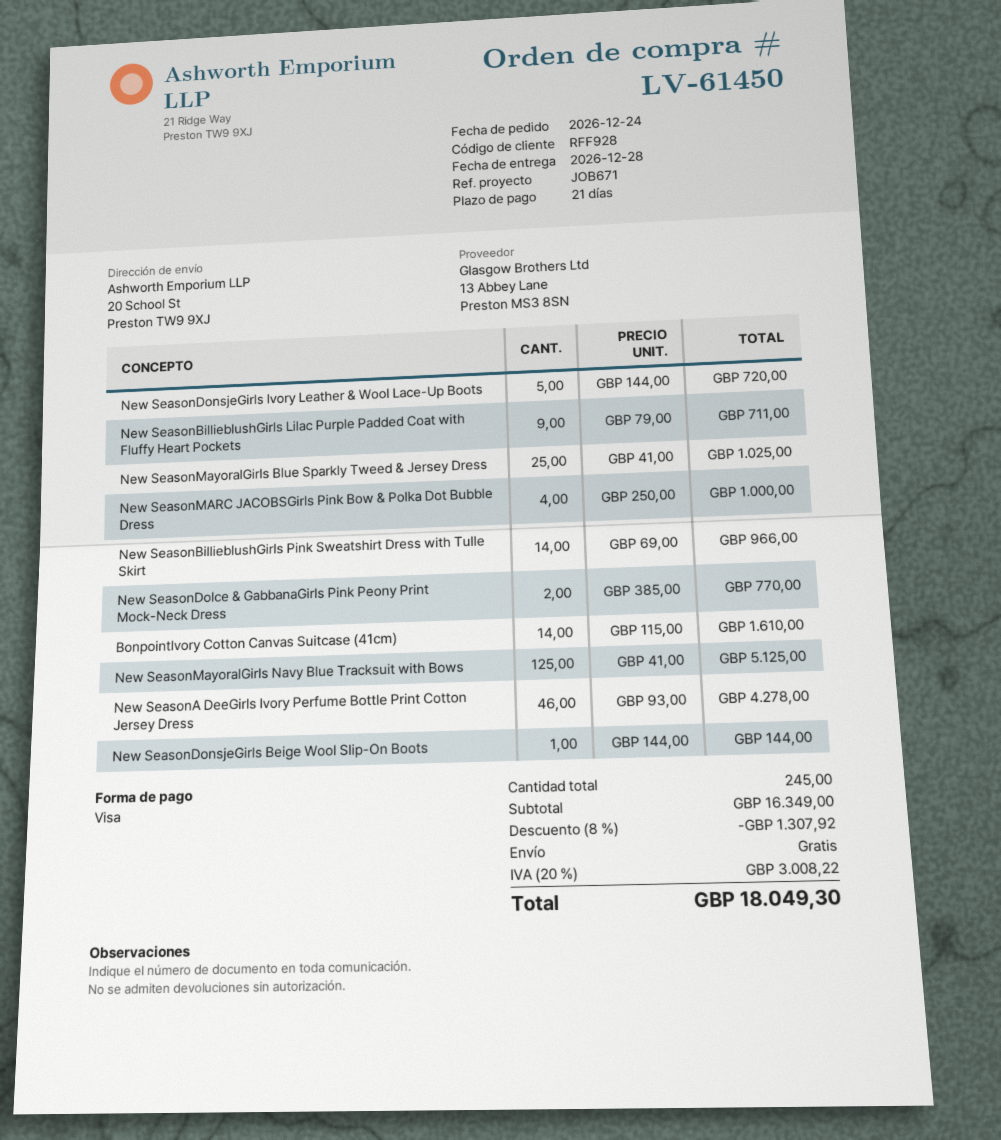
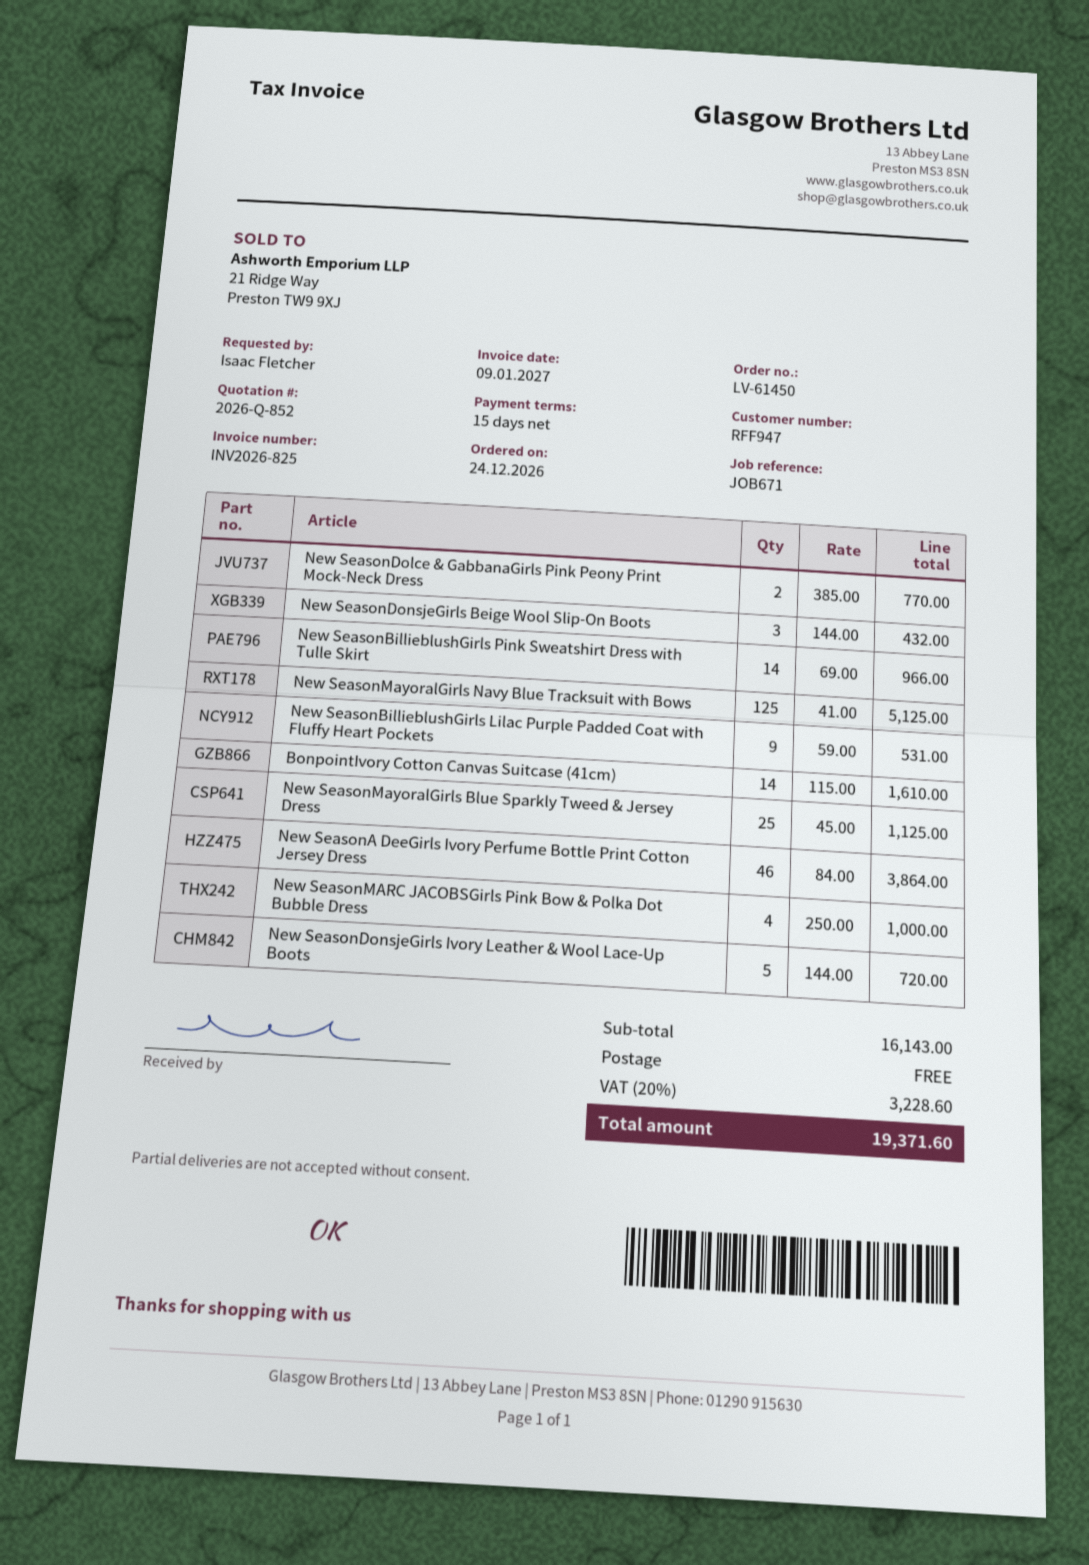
payment terms: 21 days -> 15 days
customer number: RFF928 -> RFF947
New SeasonBillieblushGirls Lilac Purple Padded Coat with Fluffy Heart Pockets: 9 x 79.00 = 711.00 -> 9 x 59.00 = 531.00
New SeasonMayoralGirls Blue Sparkly Tweed & Jersey Dress: 25 x 41.00 = 1025.00 -> 25 x 45.00 = 1125.00
New SeasonA DeeGirls Ivory Perfume Bottle Print Cotton Jersey Dress: 46 x 93.00 = 4278.00 -> 46 x 84.00 = 3864.00
New SeasonDonsjeGirls Beige Wool Slip-On Boots: 1 x 144.00 = 144.00 -> 3 x 144.00 = 432.00
subtotal: 16349.00 -> 16143.00
discount: 8% = 1307.92 -> none
tax: 20% = 3008.22 -> 20% = 3228.60
total: 18049.30 -> 19371.60

